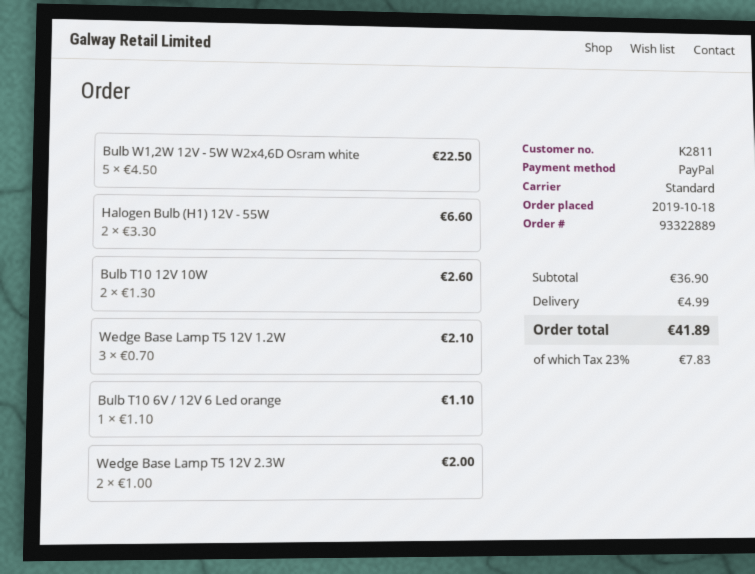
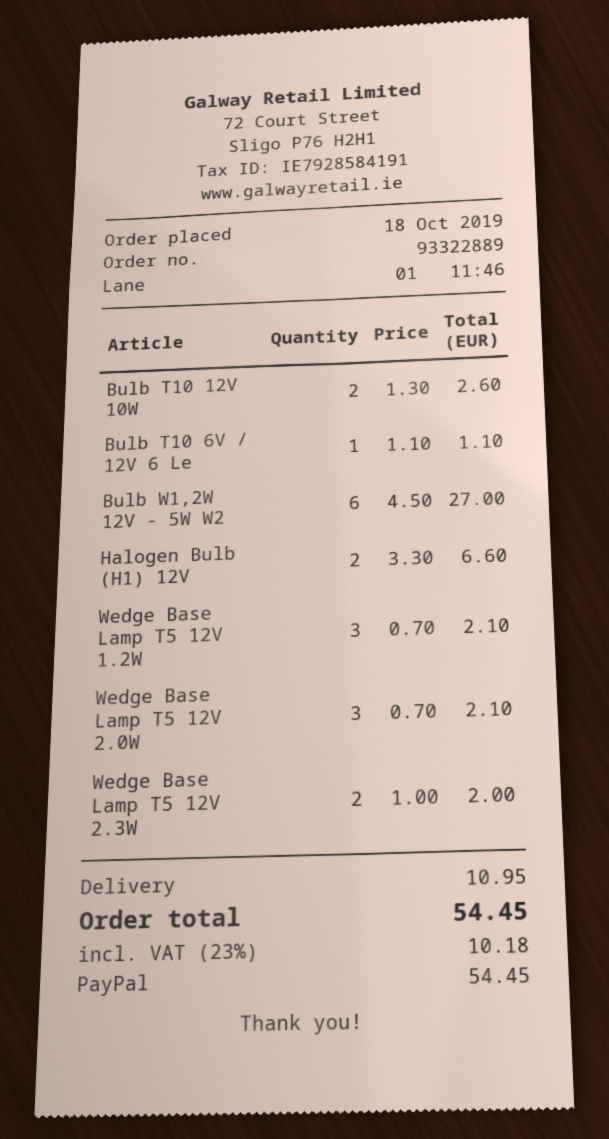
Bulb W1,2W 12V - 5W W2x4,6D Osram white: 5 x 4.50 = 22.50 -> 6 x 4.50 = 27.00
Wedge Base Lamp T5 12V 2.0W: none -> 3 x 0.70 = 2.10
shipping: 4.99 -> 10.95
tax: 23% = 7.83 -> 23% = 10.18
total: 41.89 -> 54.45

